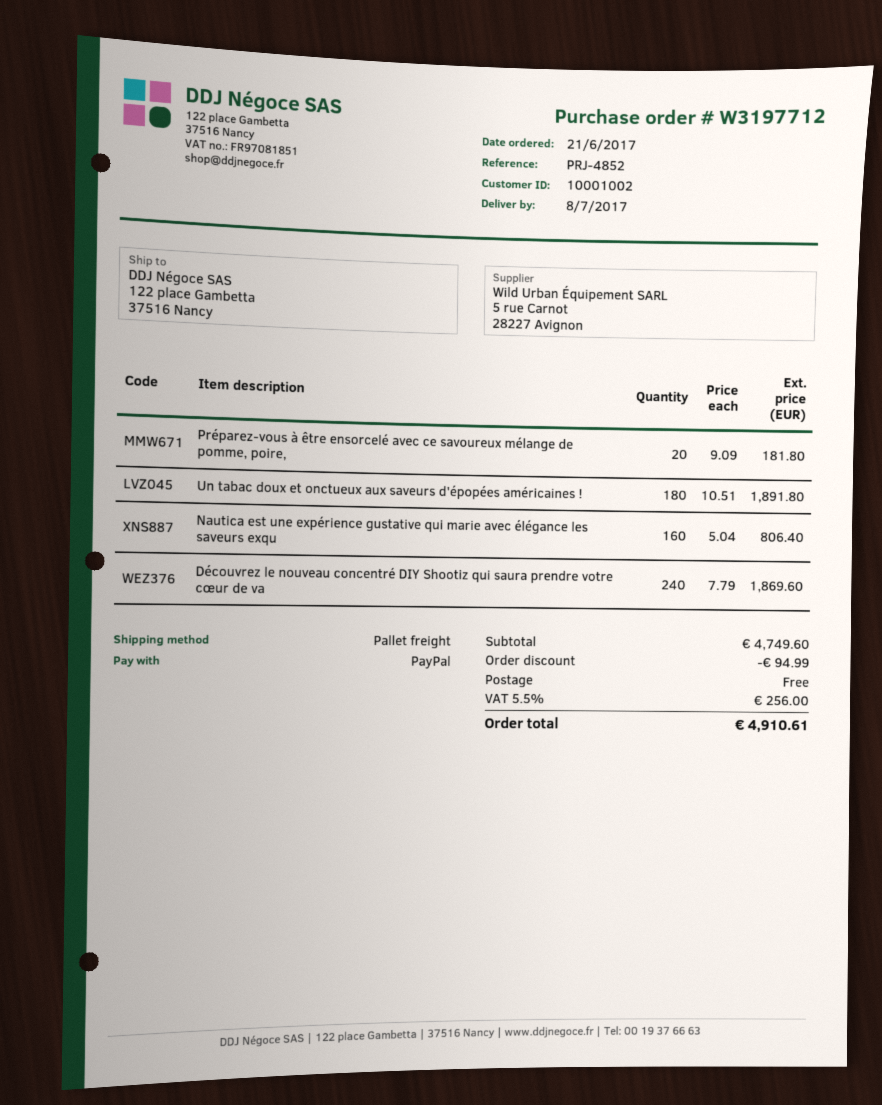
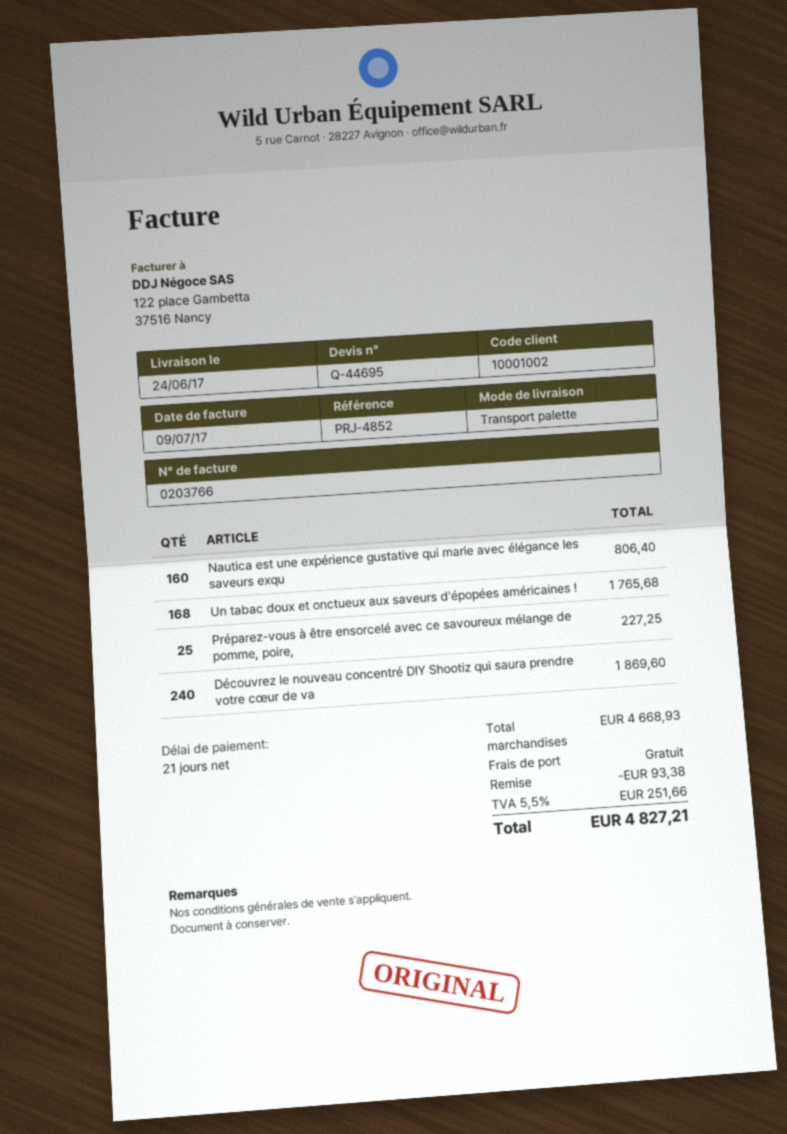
delivery date: 2017-07-08 -> 2017-06-24
Préparez-vous à être ensorcelé avec ce savoureux mélange de pomme, poire,: 20 for 181.80 -> 25 for 227.25
Un tabac doux et onctueux aux saveurs d'épopées américaines !: 180 for 1891.80 -> 168 for 1765.68
subtotal: 4749.60 -> 4668.93
discount: 94.99 -> 93.38
tax: 5.5% = 256.00 -> 5.5% = 251.66
total: 4910.61 -> 4827.21

